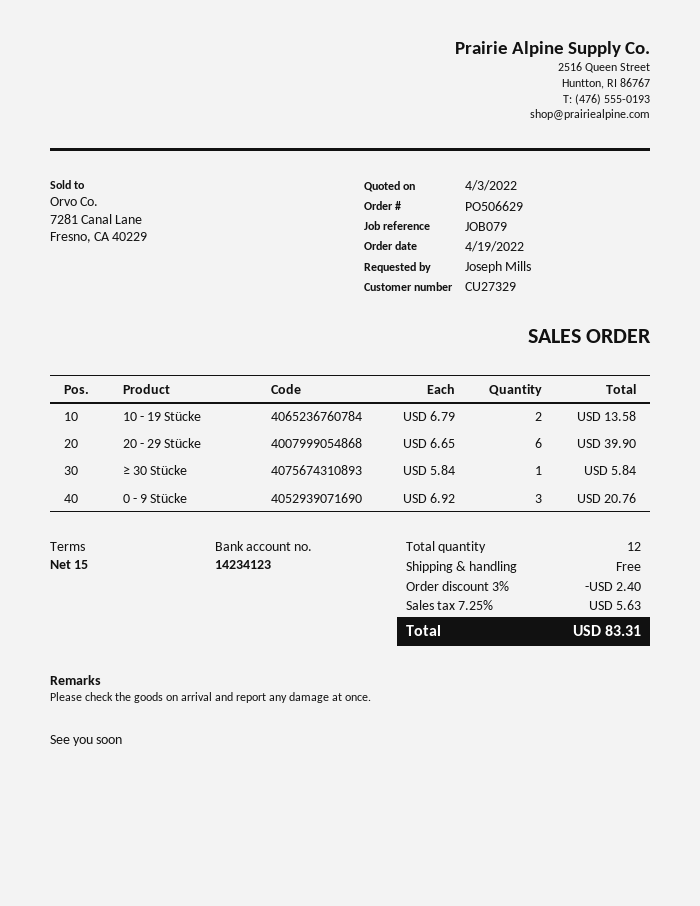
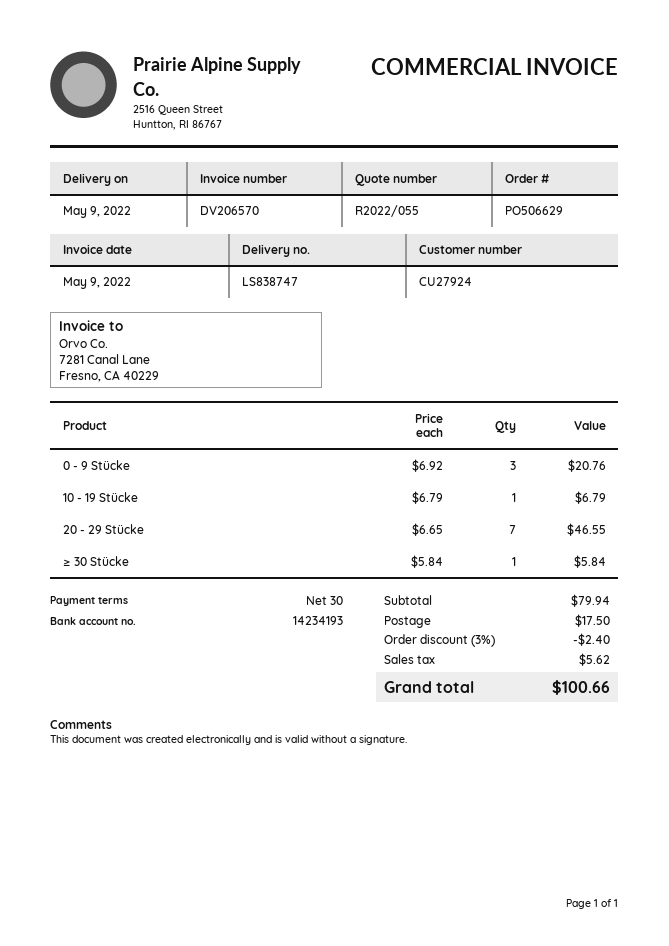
payment terms: 15 days -> 30 days
customer number: CU27329 -> CU27924
bank account: 14234123 -> 14234193
10 - 19 Stücke: 2 x 6.79 = 13.58 -> 1 x 6.79 = 6.79
20 - 29 Stücke: 6 x 6.65 = 39.90 -> 7 x 6.65 = 46.55
shipping: 0.00 -> 17.50
tax: 5.63 -> 5.62
total: 83.31 -> 100.66

